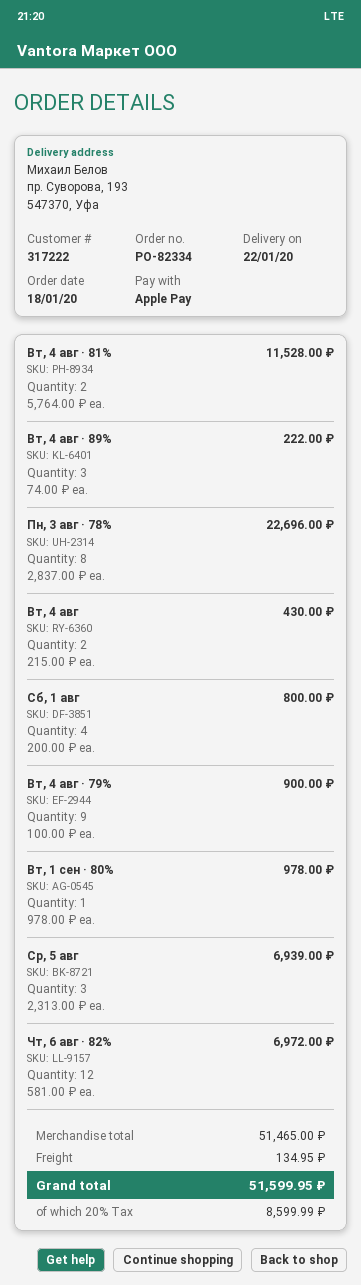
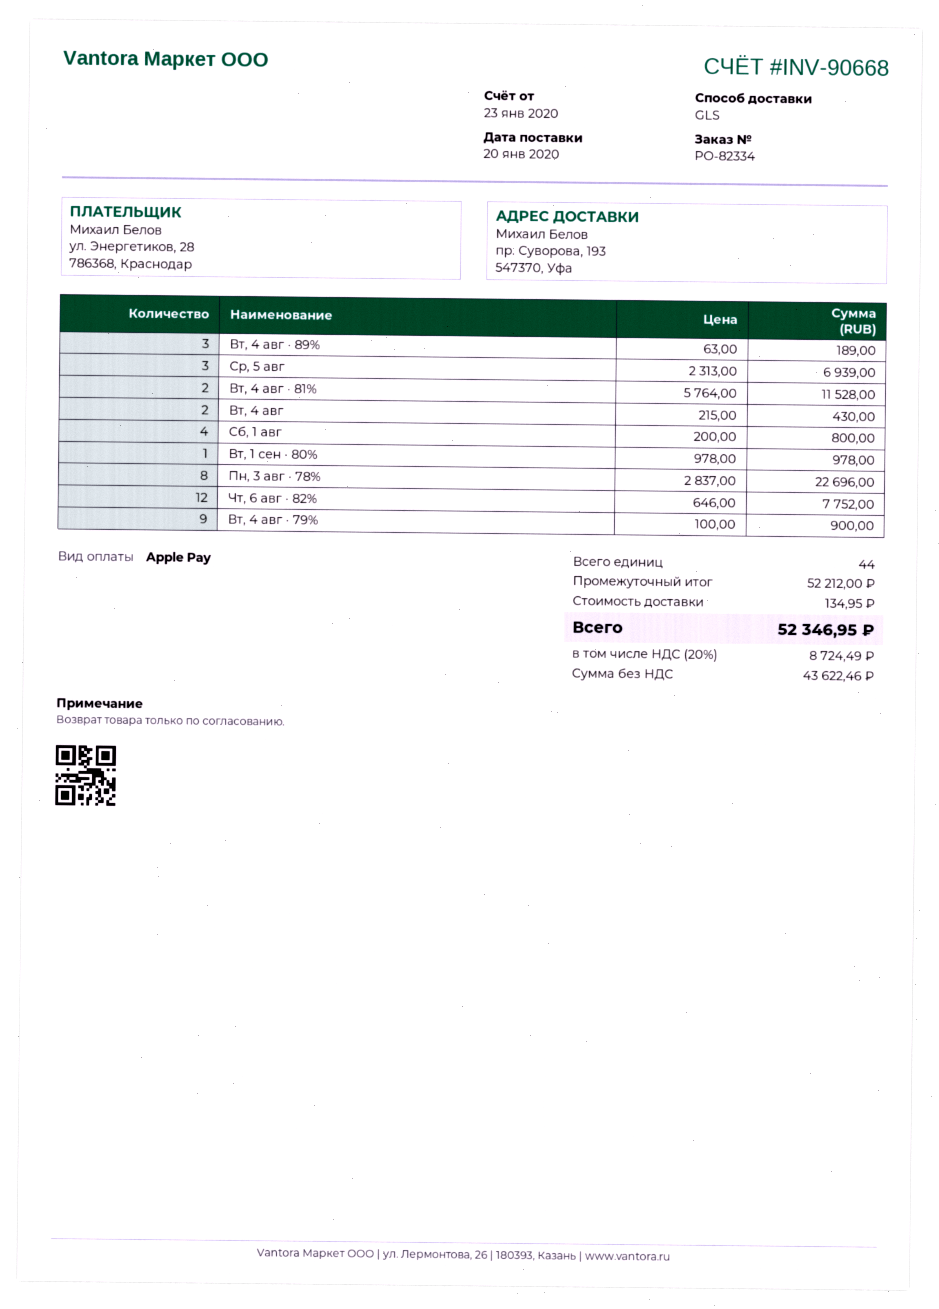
delivery date: 2020-01-22 -> 2020-01-20
Вт, 4 авг · 89%: 3 x 74.00 = 222.00 -> 3 x 63.00 = 189.00
Чт, 6 авг · 82%: 12 x 581.00 = 6972.00 -> 12 x 646.00 = 7752.00
subtotal: 51465.00 -> 52212.00
tax: 20% = 8599.99 -> 20% = 8724.49
total: 51599.95 -> 52346.95

